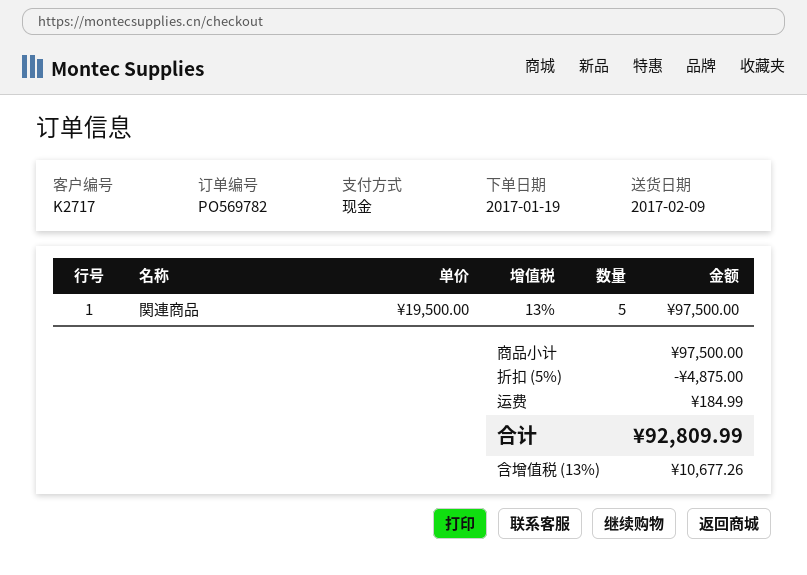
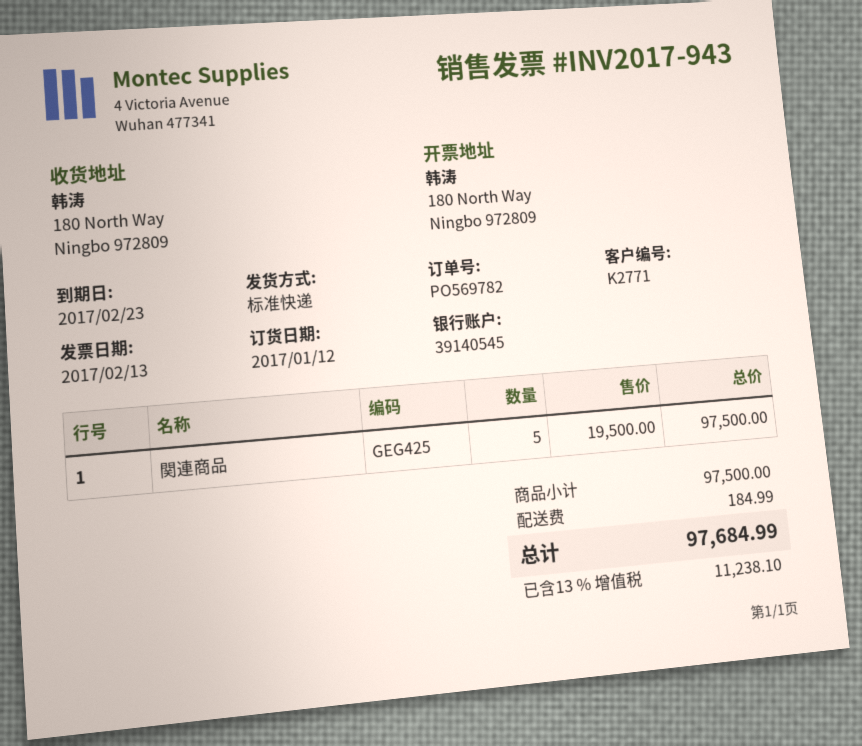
order date: 2017-01-19 -> 2017-01-12
customer number: K2717 -> K2771
discount: 5% = 4875.00 -> none
tax: 13% = 10677.26 -> 13% = 11238.10
total: 92809.99 -> 97684.99

